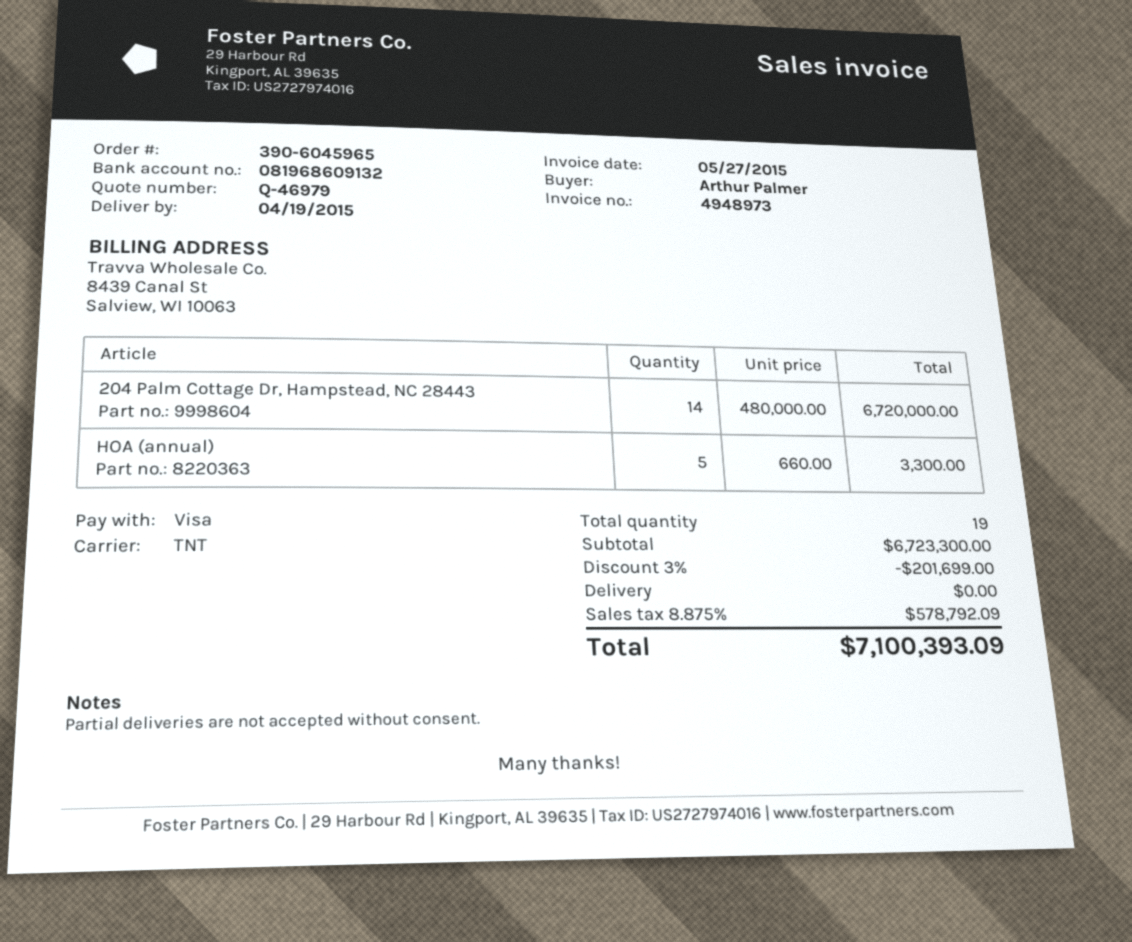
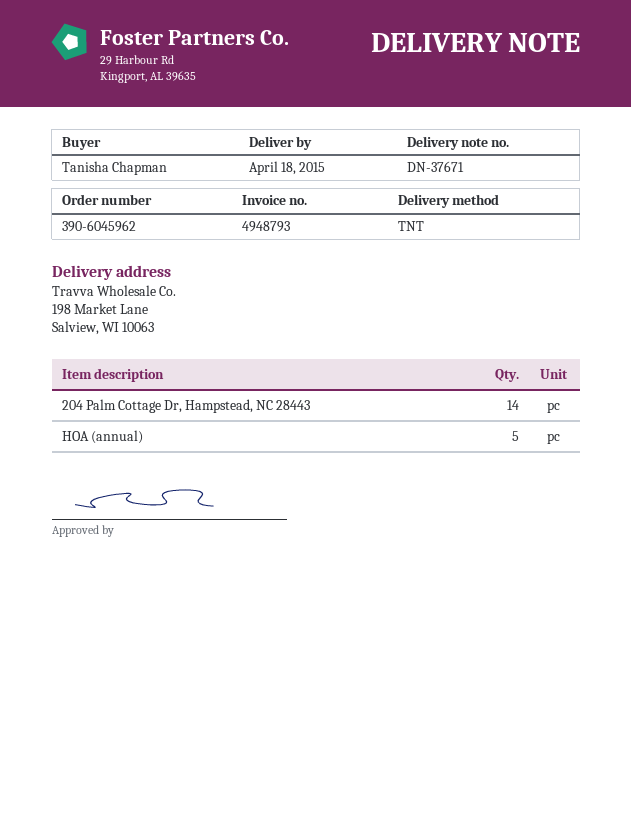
order number: 390-6045965 -> 390-6045962
delivery date: 2015-04-19 -> 2015-04-18
invoice number: 4948973 -> 4948793
ordered by: Arthur Palmer -> Tanisha Chapman

